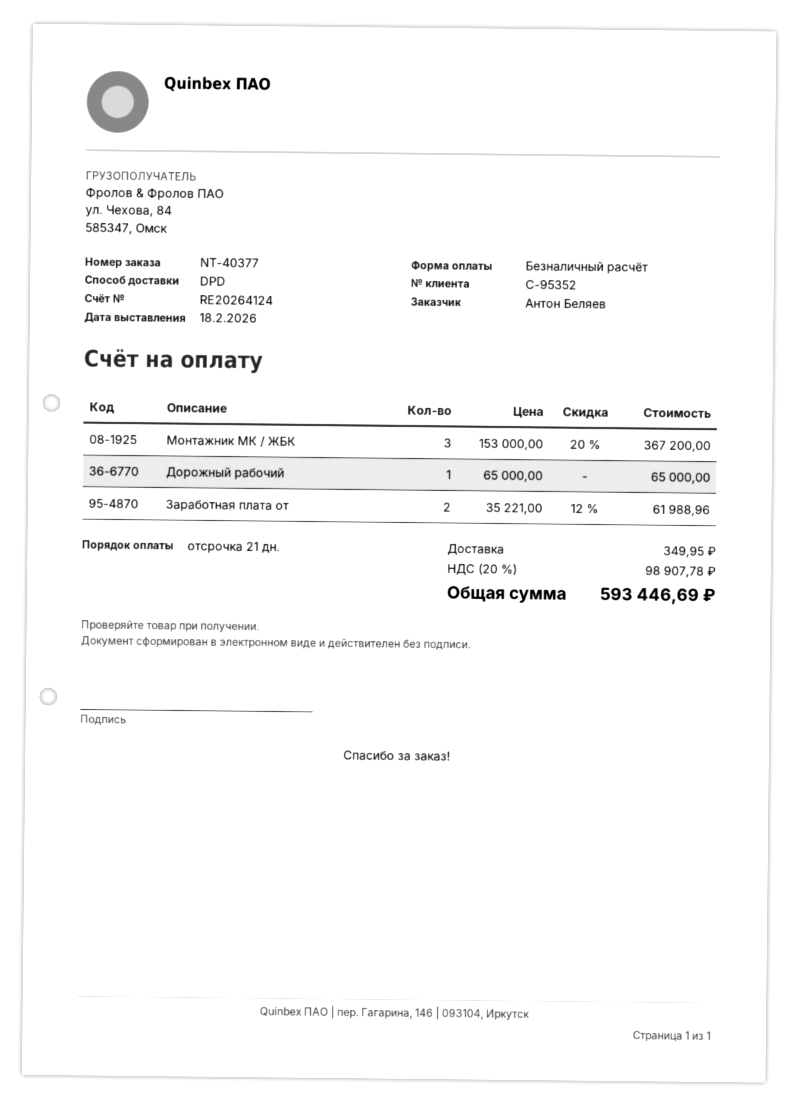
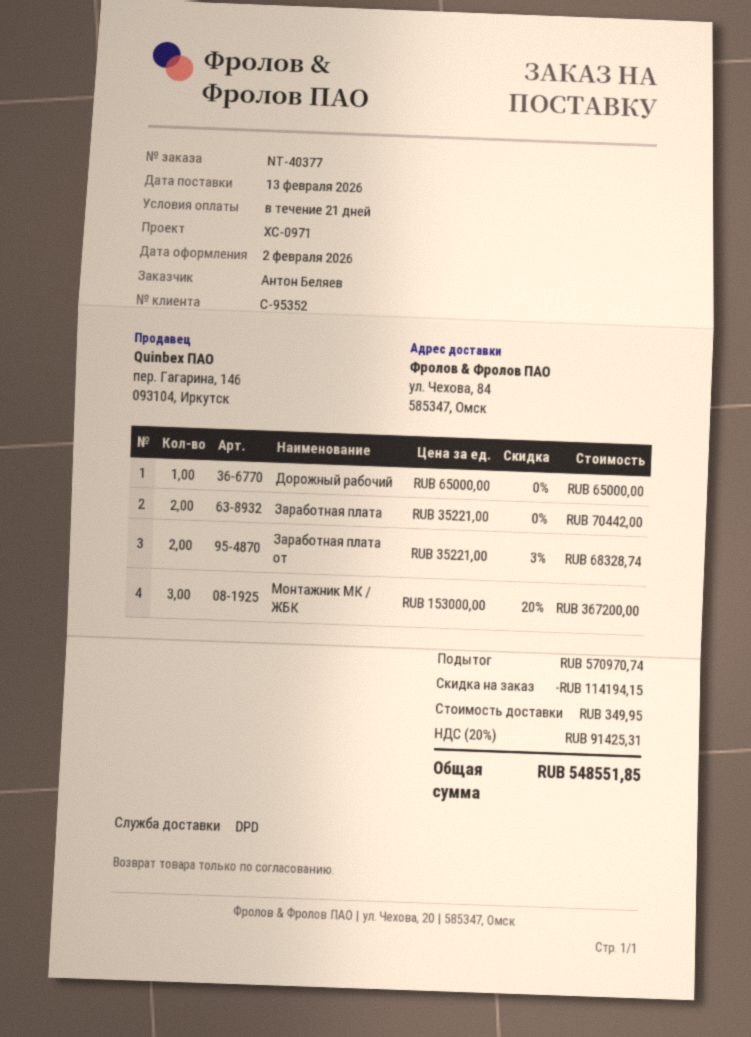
Заработная плата от: 2 x 35221.00 - 12% = 61988.96 -> 2 x 35221.00 - 3% = 68328.74
Заработная плата: none -> 2 x 35221.00 = 70442.00
discount: none -> 114194.15
tax: 20% = 98907.78 -> 20% = 91425.31
total: 593446.69 -> 548551.85

